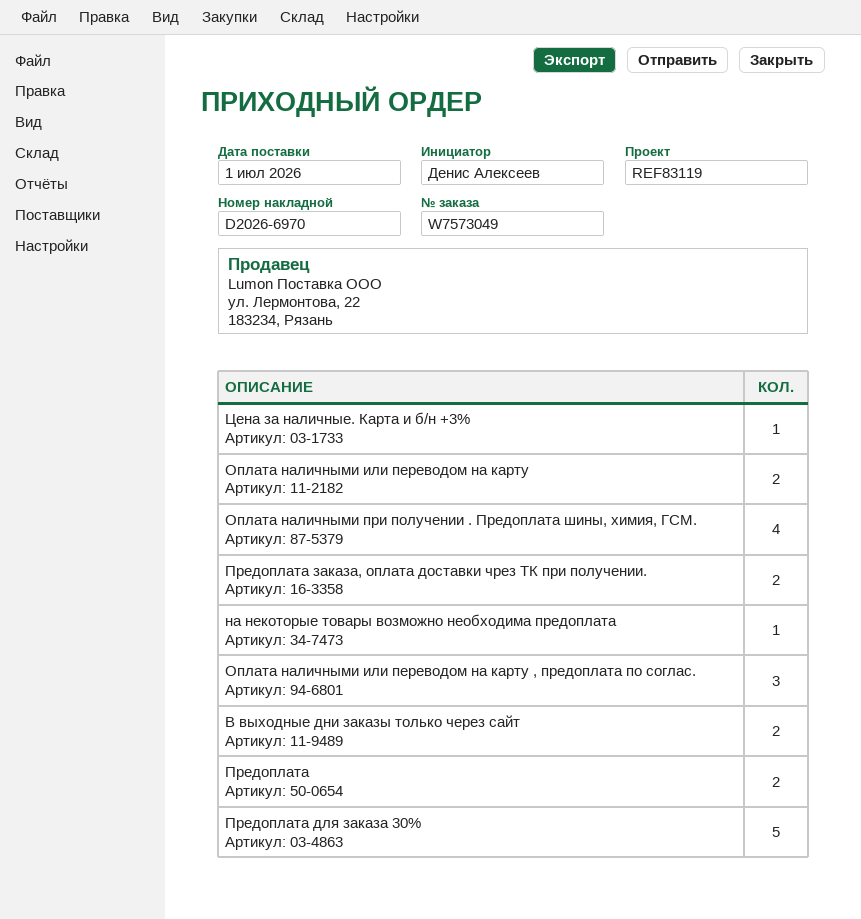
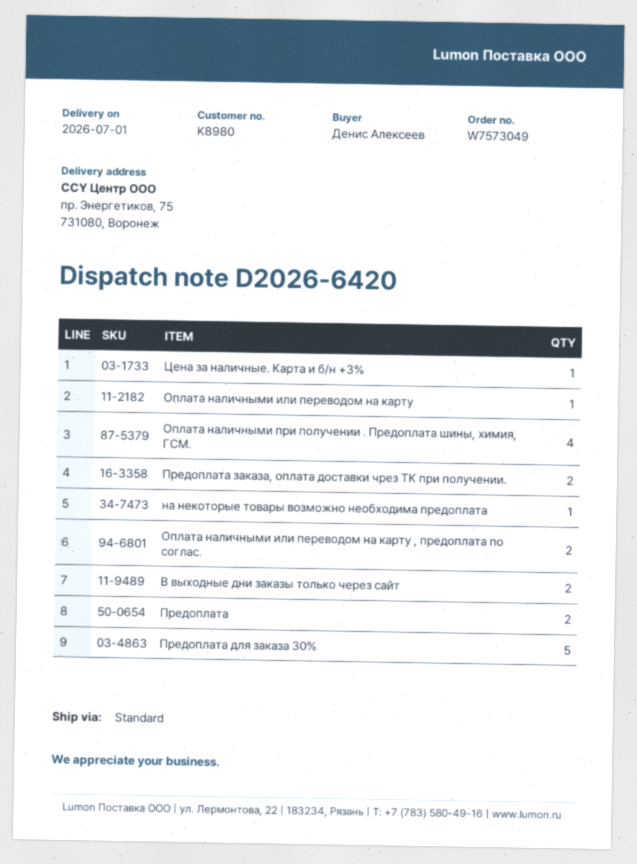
delivery note number: D2026-6970 -> D2026-6420
Оплата наличными или переводом на карту: 2 -> 1
Оплата наличными или переводом на карту , предоплата по соглас.: 3 -> 2

